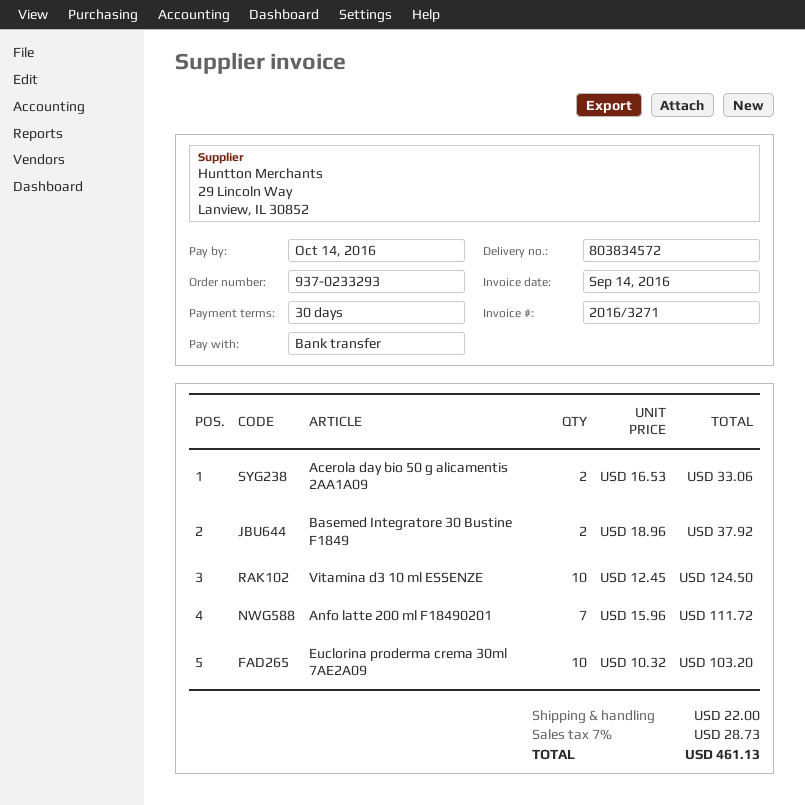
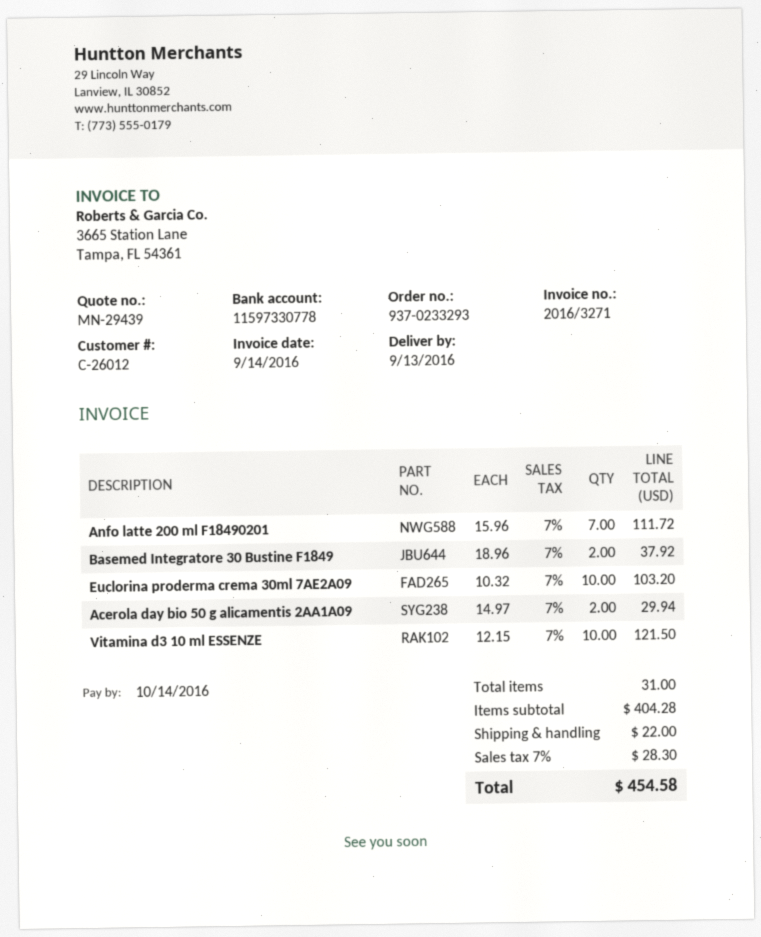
Acerola day bio 50 g alicamentis 2AA1A09: 2 x 16.53 = 33.06 -> 2 x 14.97 = 29.94
Vitamina d3 10 ml ESSENZE: 10 x 12.45 = 124.50 -> 10 x 12.15 = 121.50
tax: 7% = 28.73 -> 7% = 28.30
total: 461.13 -> 454.58

